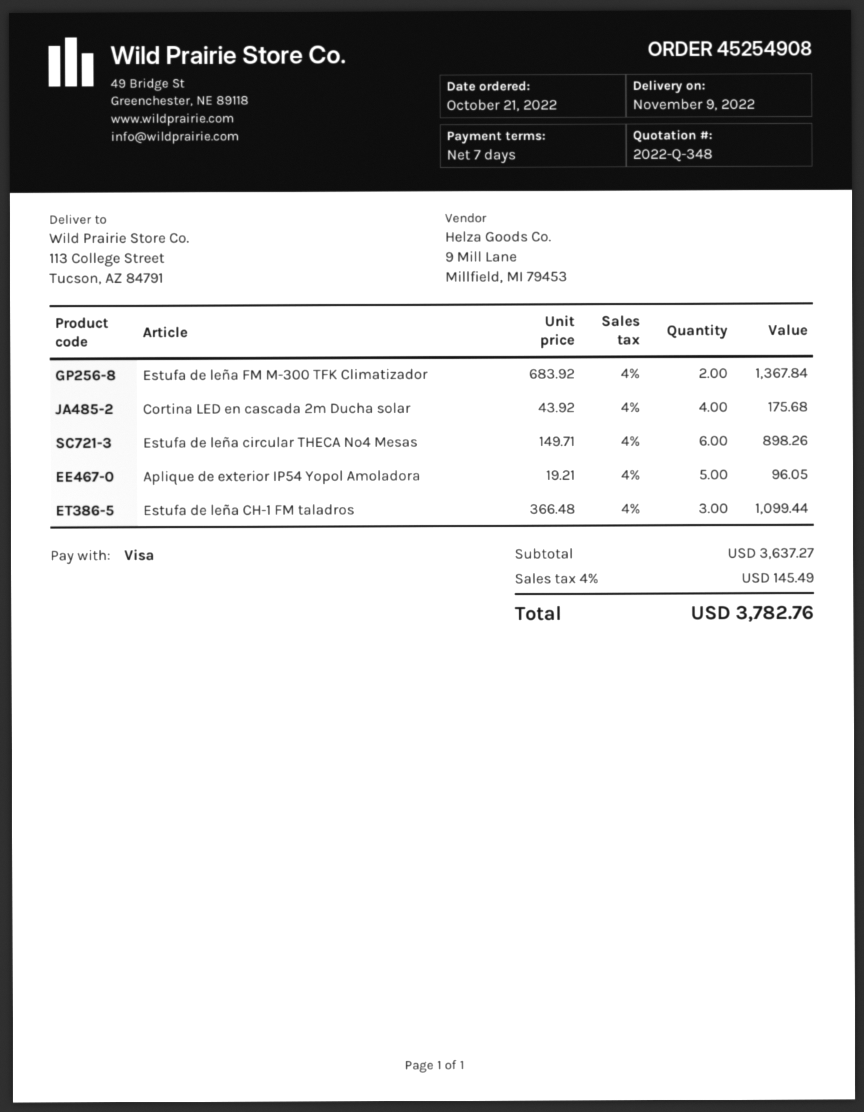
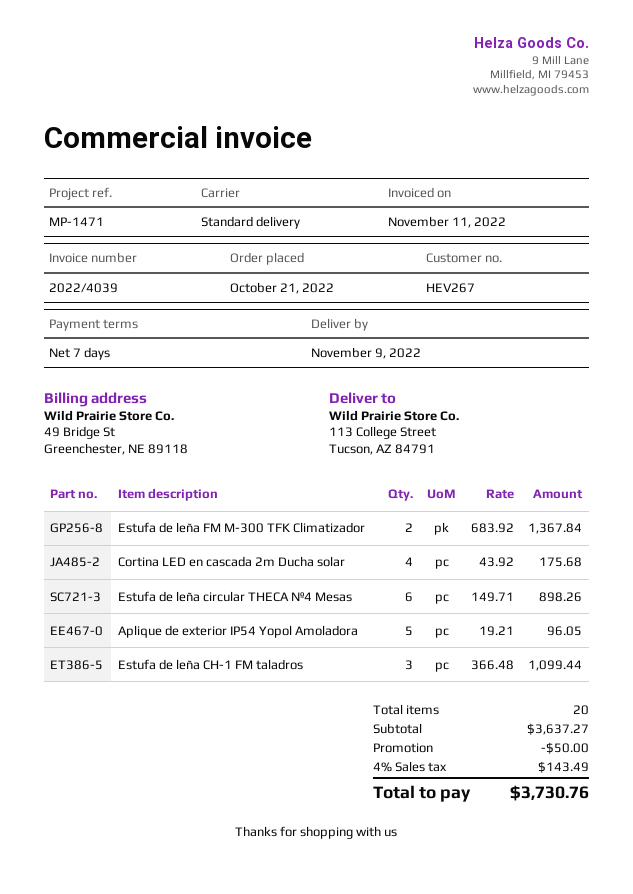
discount: none -> 50.00
tax: 4% = 145.49 -> 4% = 143.49
total: 3782.76 -> 3730.76

